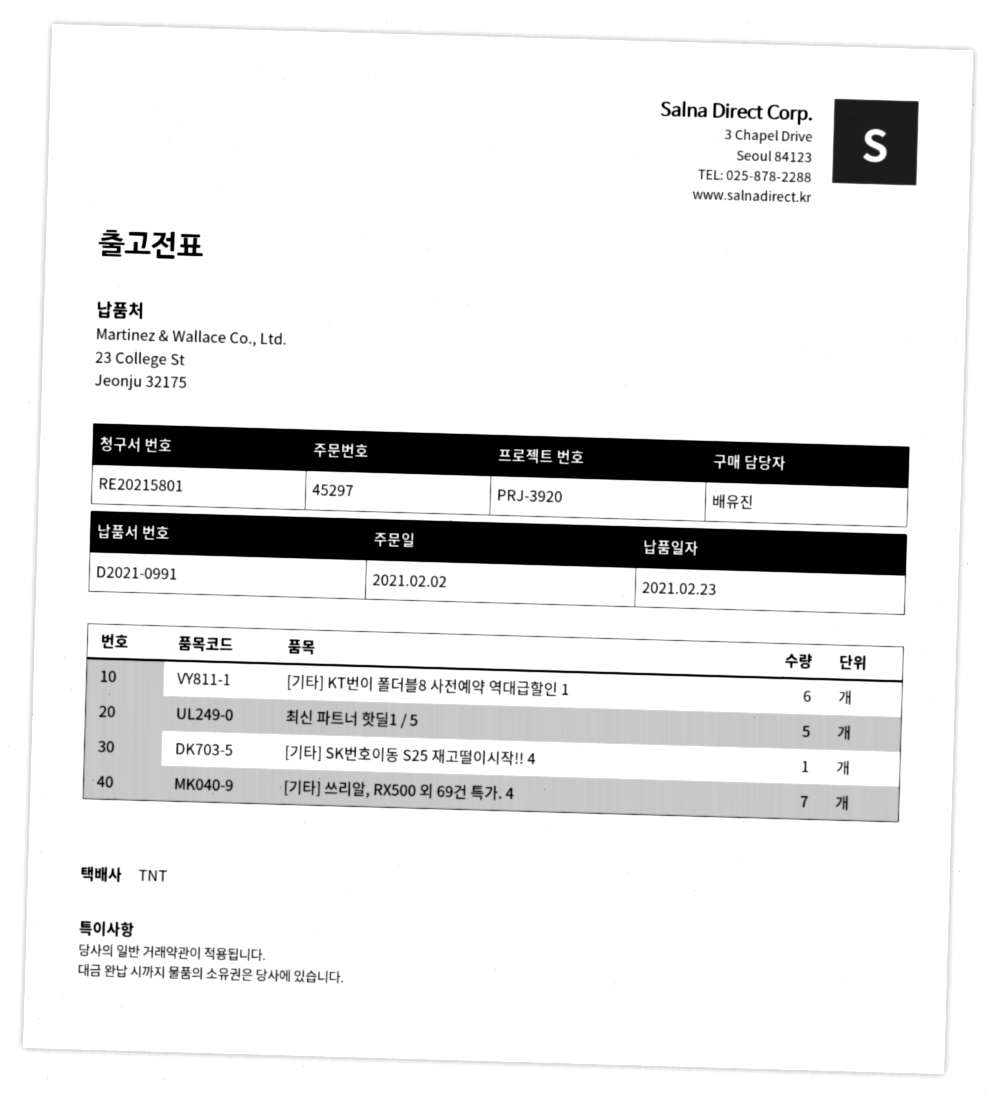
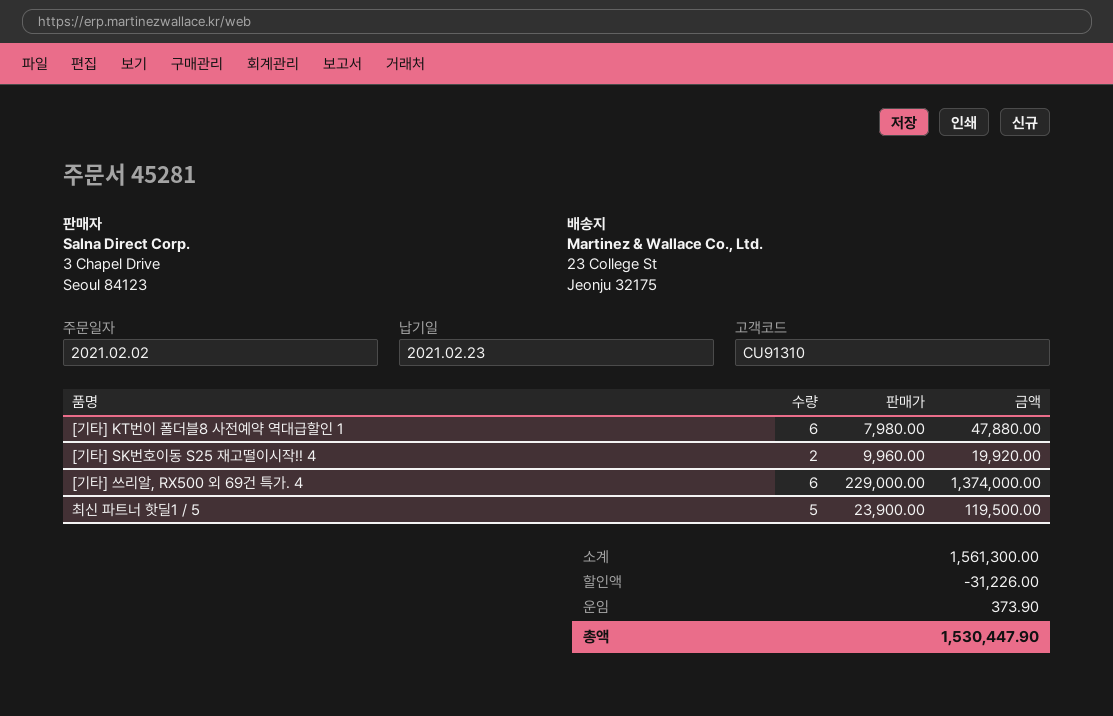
order number: 45297 -> 45281
[기타] SK번호이동 S25 재고떨이시작!! 4: 1 -> 2
[기타] 쓰리알, RX500 외 69건 특가. 4: 7 -> 6

